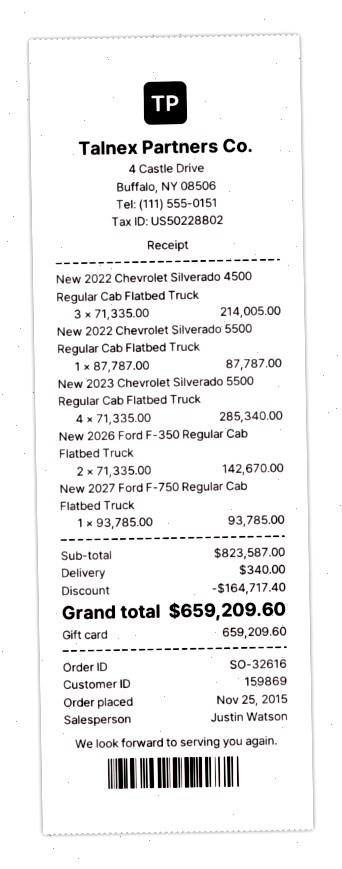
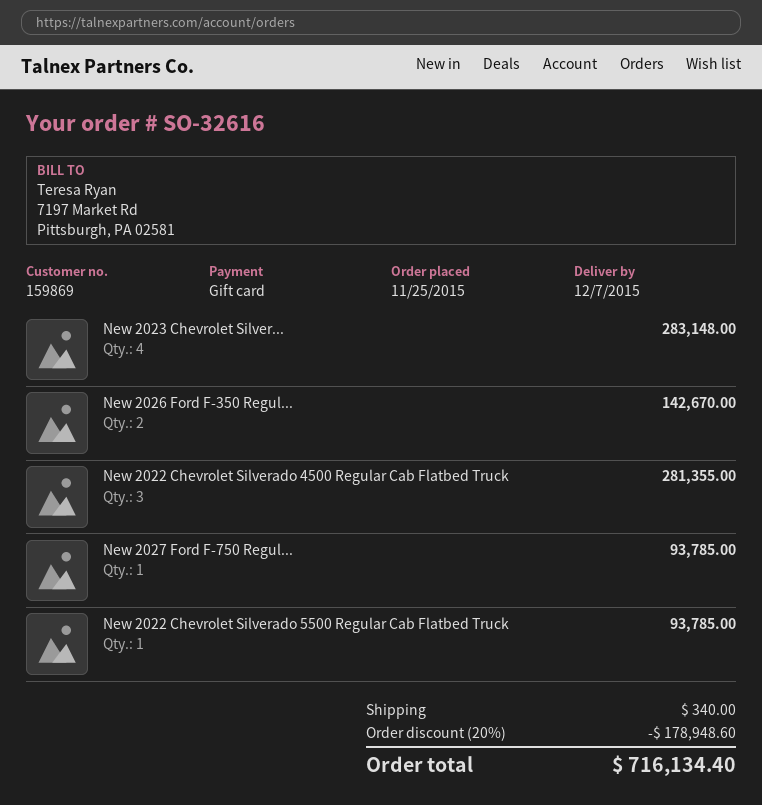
New 2022 Chevrolet Silverado 4500 Regular Cab Flatbed Truck: 3 for 214005.00 -> 3 for 281355.00
New 2022 Chevrolet Silverado 5500 Regular Cab Flatbed Truck: 1 for 87787.00 -> 1 for 93785.00
New 2023 Chevrolet Silverado 5500 Regular Cab Flatbed Truck: 4 for 285340.00 -> 4 for 283148.00
discount: 164717.40 -> 178948.60
total: 659209.60 -> 716134.40

